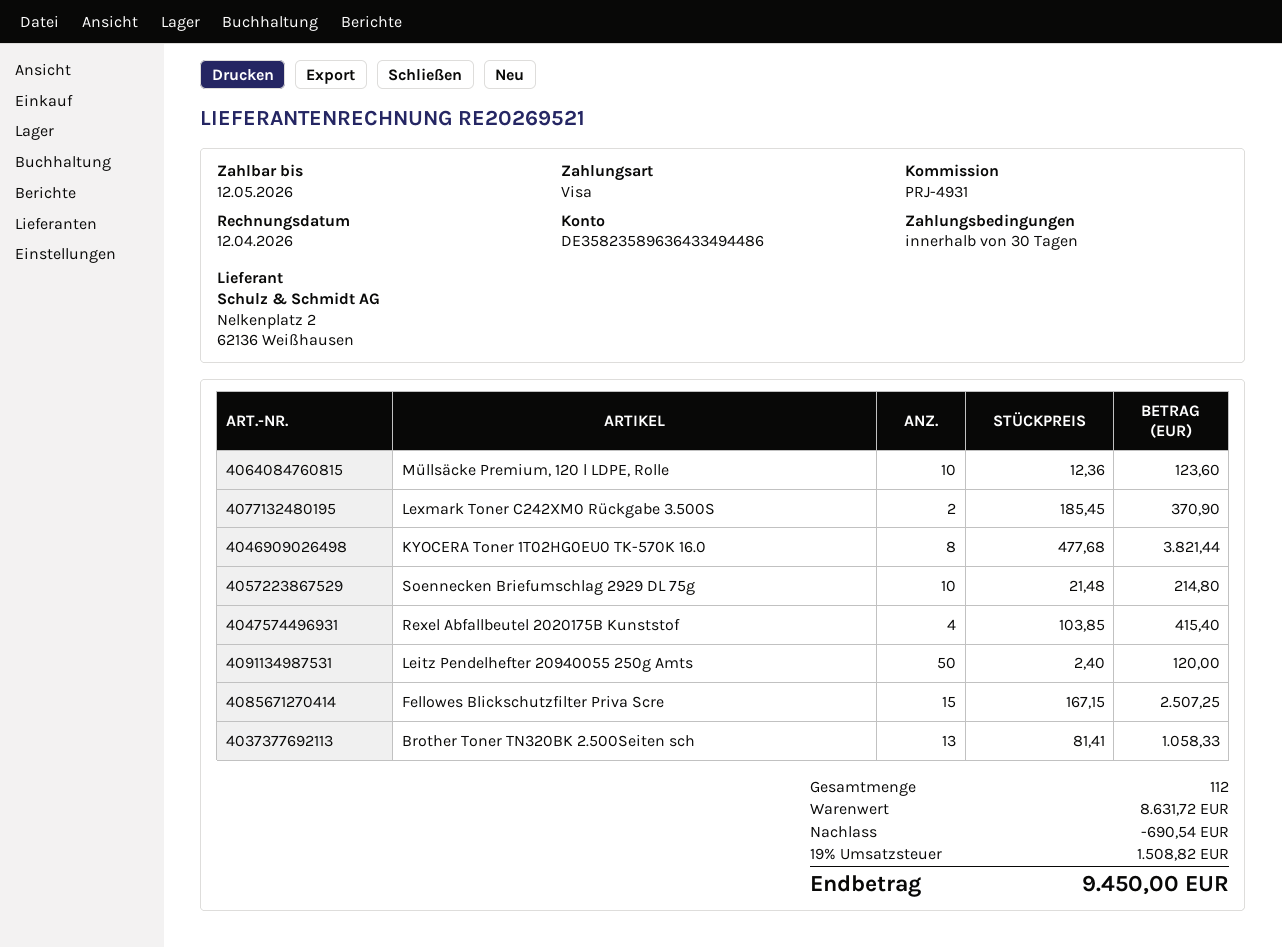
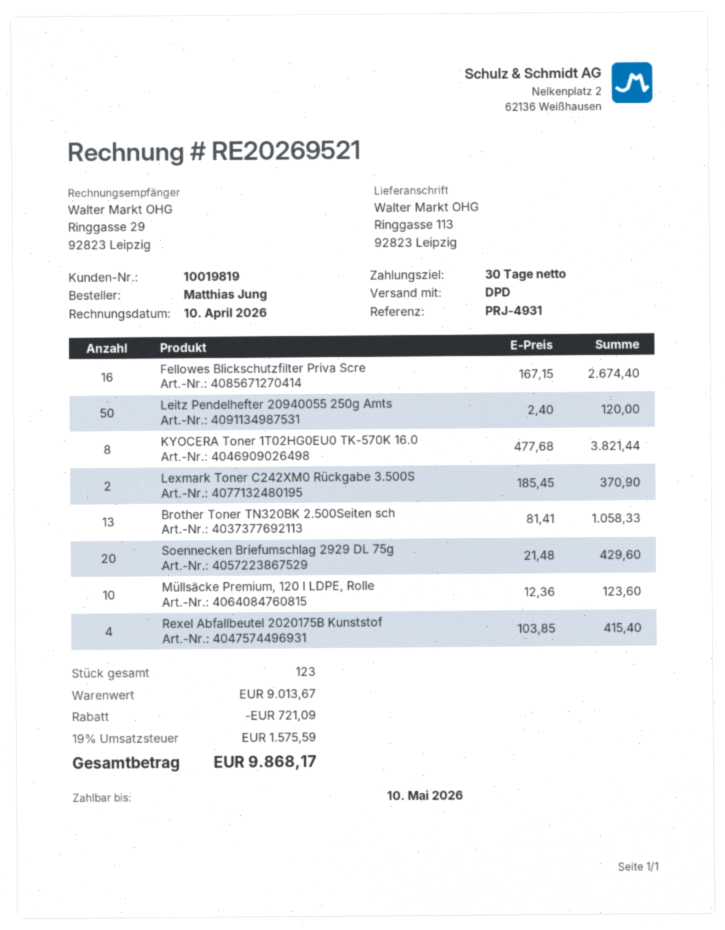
invoice date: 2026-04-12 -> 2026-04-10
due date: 2026-05-12 -> 2026-05-10
Soennecken Briefumschlag 2929 DL 75g: 10 x 21.48 = 214.80 -> 20 x 21.48 = 429.60
Fellowes Blickschutzfilter Priva Scre: 15 x 167.15 = 2507.25 -> 16 x 167.15 = 2674.40
total quantity: 112 -> 123
subtotal: 8631.72 -> 9013.67
discount: 690.54 -> 721.09
tax: 19% = 1508.82 -> 19% = 1575.59
total: 9450.00 -> 9868.17

